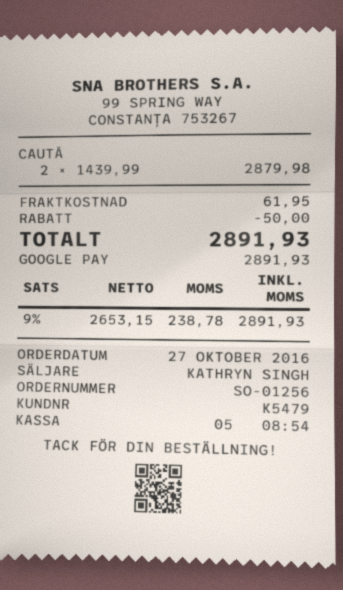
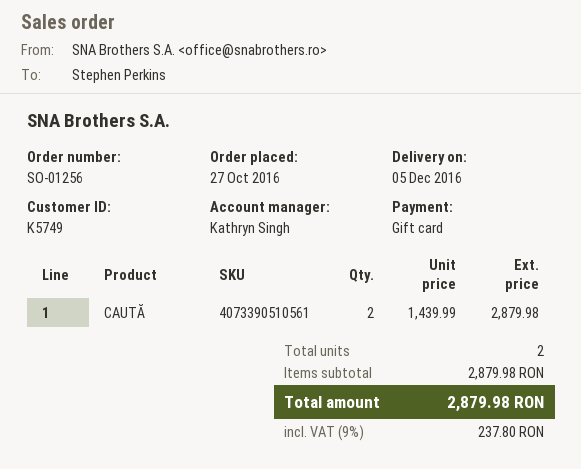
customer number: K5479 -> K5749
payment method: Google Pay -> gift card
discount: 50.00 -> none
shipping: 61.95 -> none
tax: 9% = 238.78 -> 9% = 237.80
total: 2891.93 -> 2879.98

